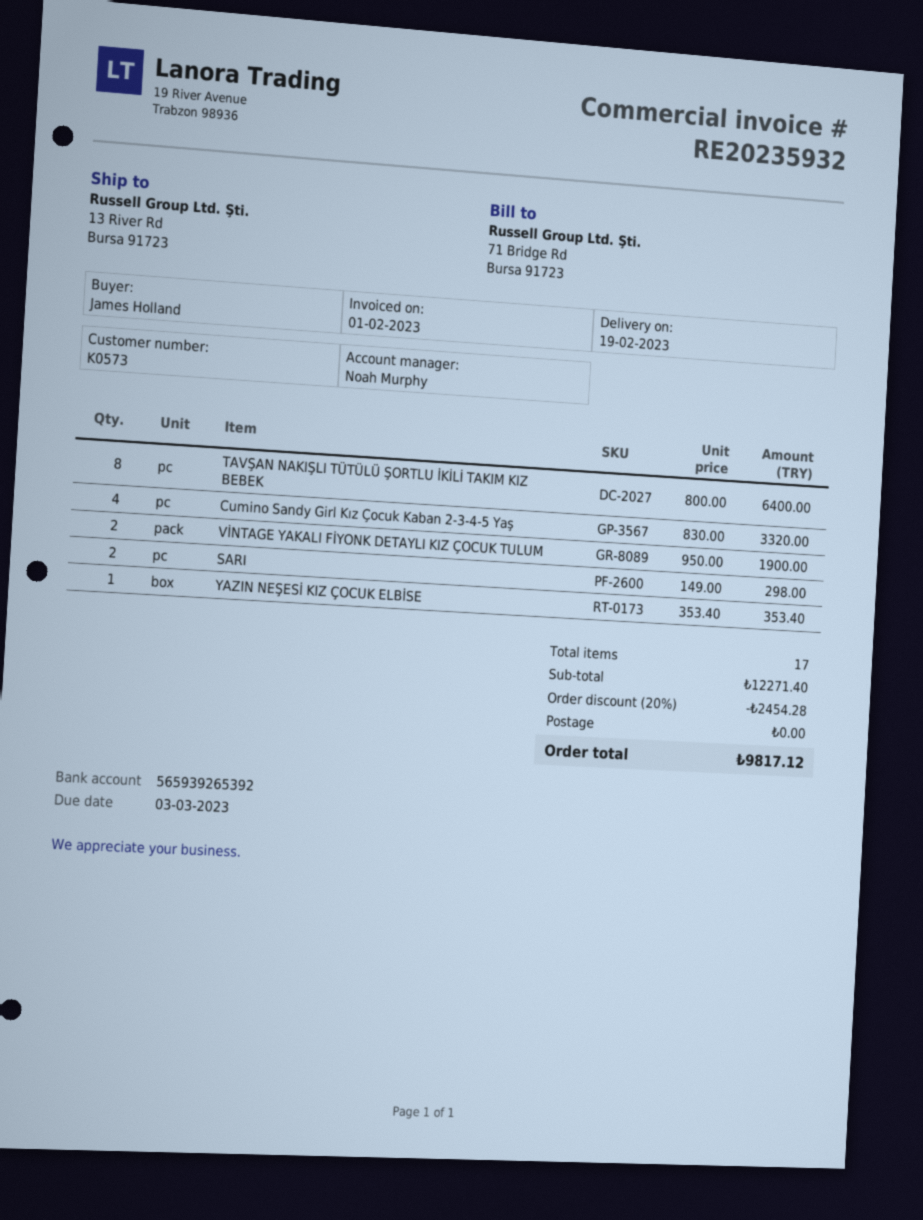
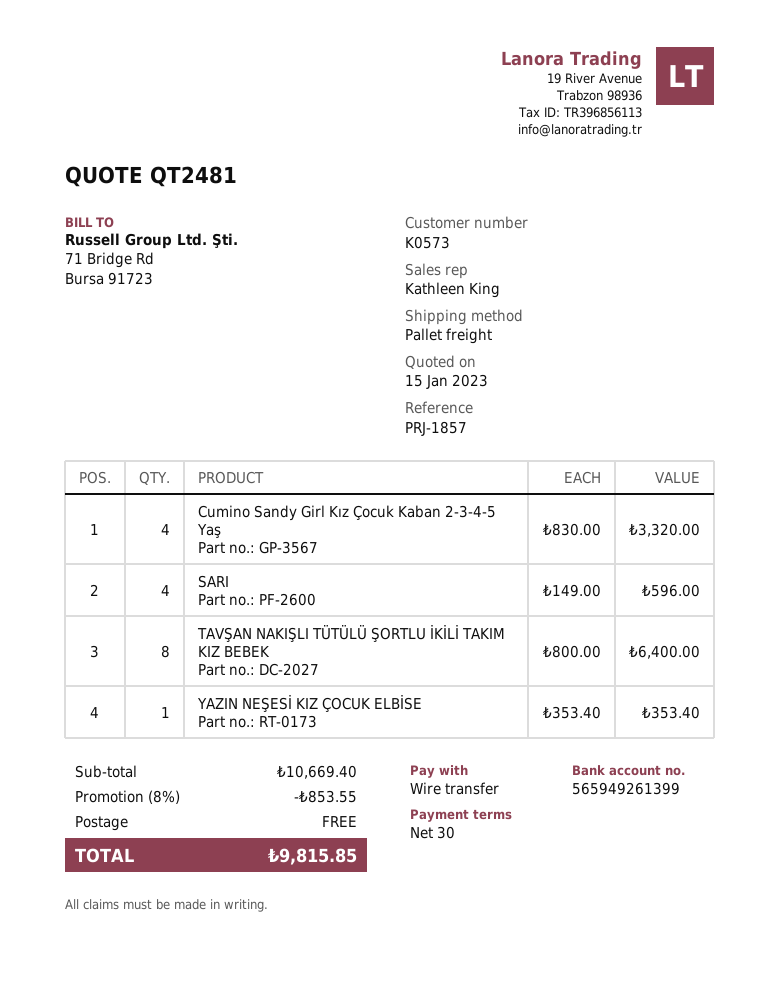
sales rep: Noah Murphy -> Kathleen King
bank account: 565939265392 -> 565949261399
VİNTAGE YAKALI FİYONK DETAYLI KIZ ÇOCUK TULUM: 2 x 950.00 = 1900.00 -> none
SARI: 2 x 149.00 = 298.00 -> 4 x 149.00 = 596.00
subtotal: 12271.40 -> 10669.40
discount: 20% = 2454.28 -> 8% = 853.55
total: 9817.12 -> 9815.85

